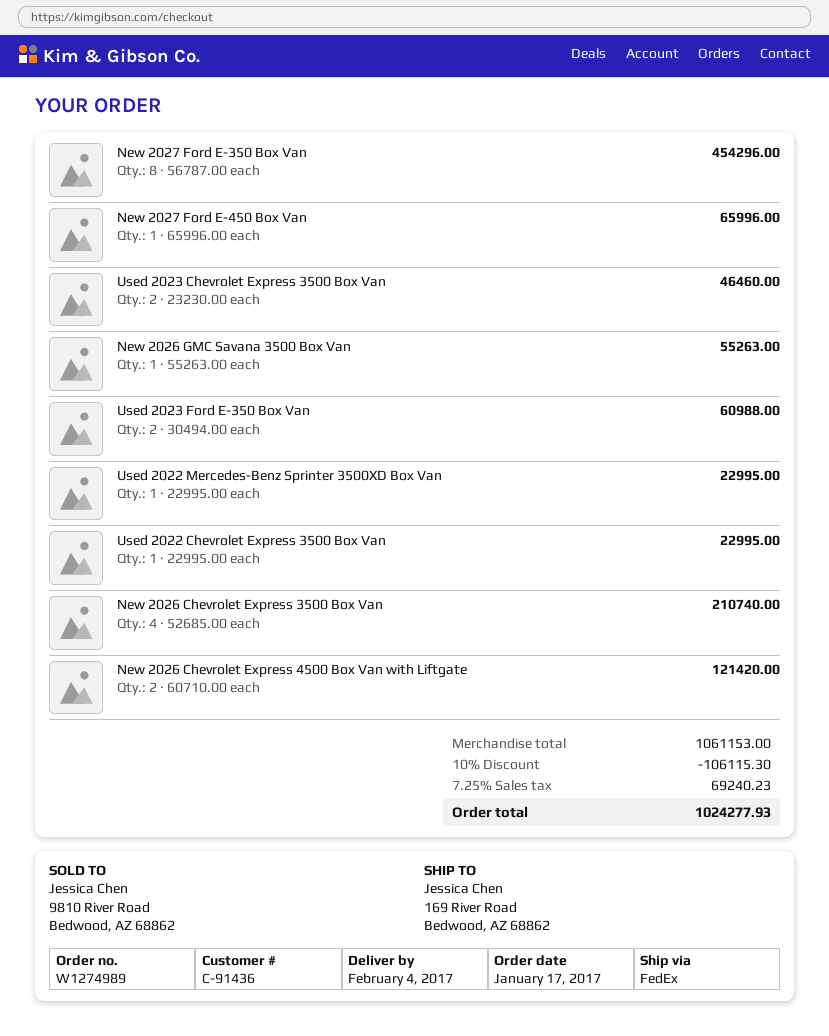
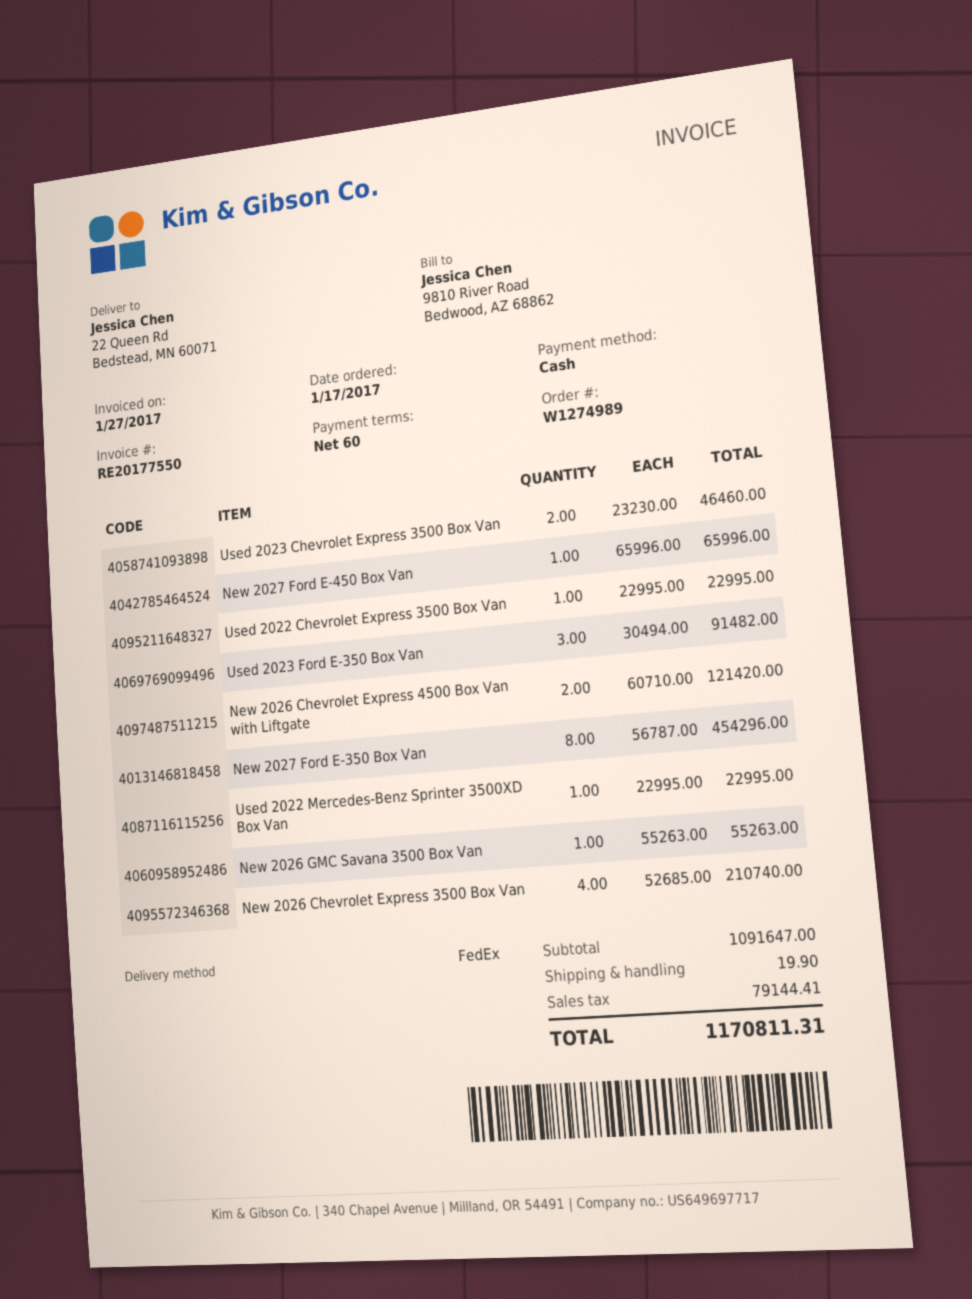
ship to: 169 River Road, Bedwood, AZ 68862 -> 22 Queen Rd, Bedstead, MN 60071
Used 2023 Ford E-350 Box Van: 2 x 30494.00 = 60988.00 -> 3 x 30494.00 = 91482.00
subtotal: 1061153.00 -> 1091647.00
discount: 10% = 106115.30 -> none
shipping: none -> 19.90
tax: 69240.23 -> 79144.41
total: 1024277.93 -> 1170811.31

